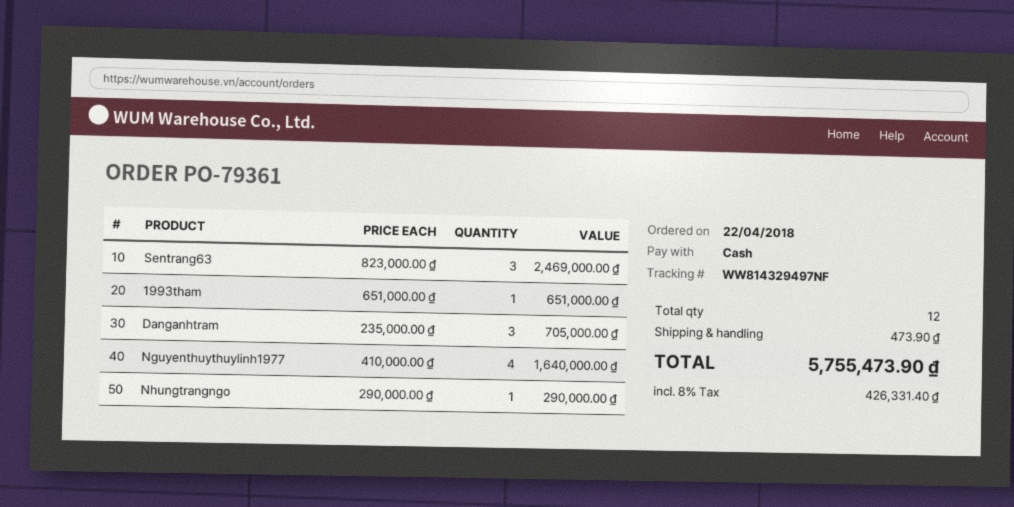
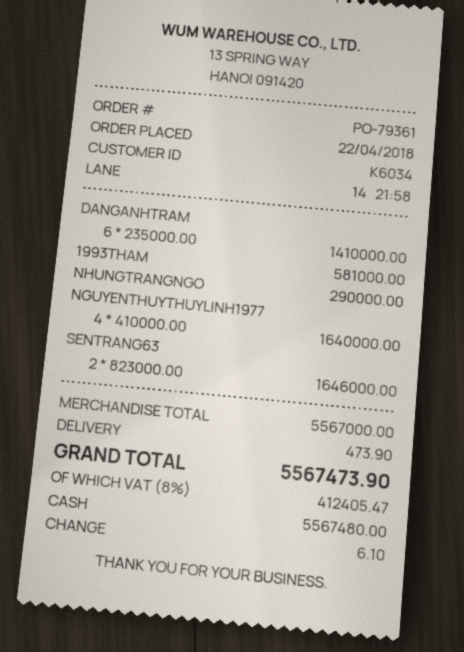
Sentrang63: 3 x 823000.00 = 2469000.00 -> 2 x 823000.00 = 1646000.00
1993tham: 1 x 651000.00 = 651000.00 -> 1 x 581000.00 = 581000.00
Danganhtram: 3 x 235000.00 = 705000.00 -> 6 x 235000.00 = 1410000.00
tax: 8% = 426331.40 -> 8% = 412405.47
total: 5755473.90 -> 5567473.90

